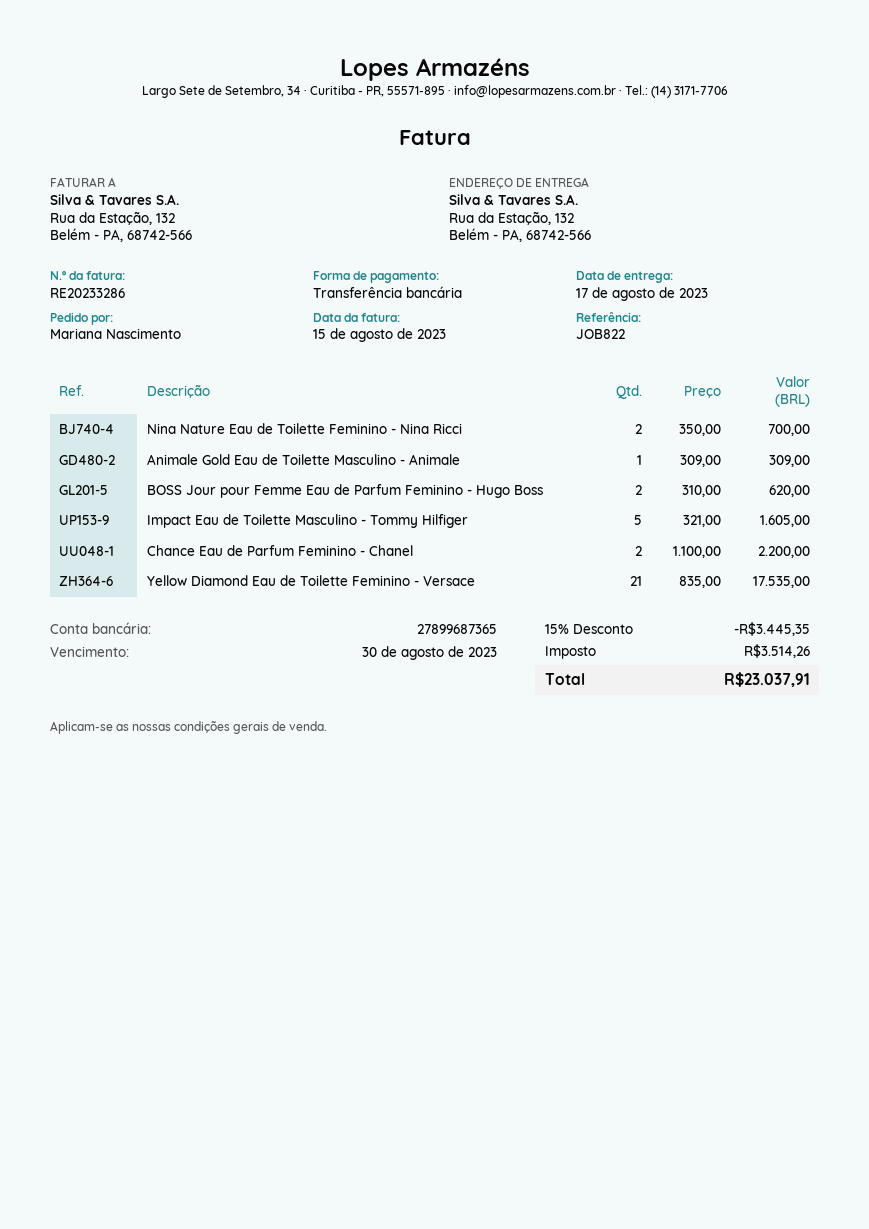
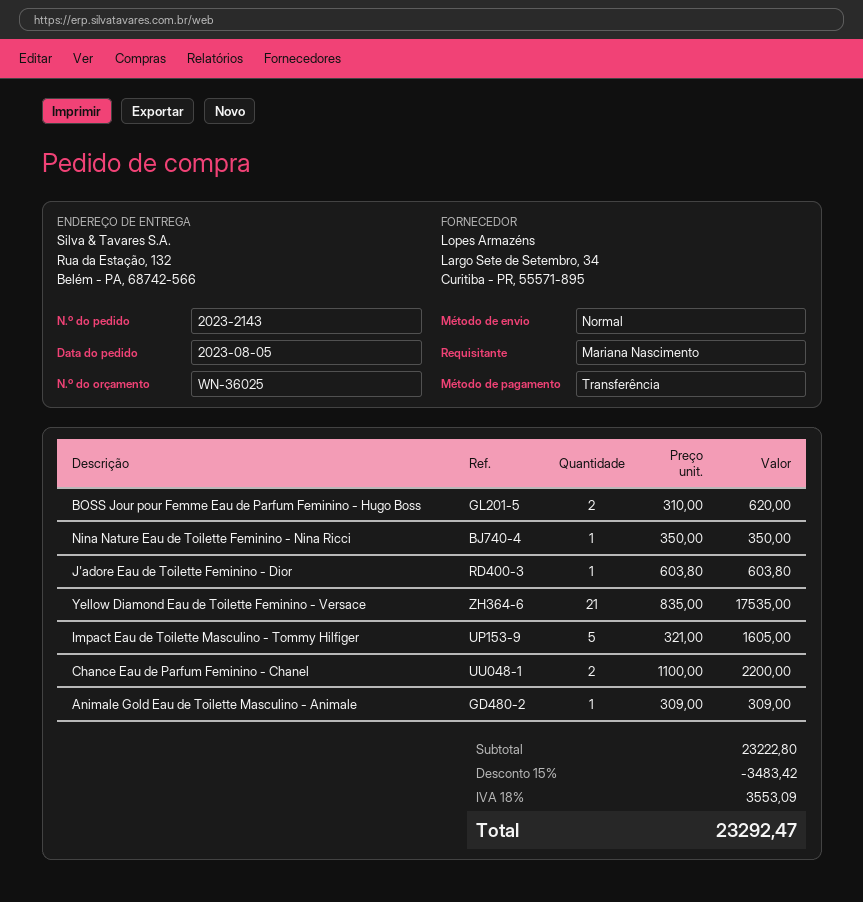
Nina Nature Eau de Toilette Feminino - Nina Ricci: 2 x 350.00 = 700.00 -> 1 x 350.00 = 350.00
J'adore Eau de Toilette Feminino - Dior: none -> 1 x 603.80 = 603.80
discount: 15% = 3445.35 -> 15% = 3483.42
tax: 3514.26 -> 3553.09
total: 23037.91 -> 23292.47

